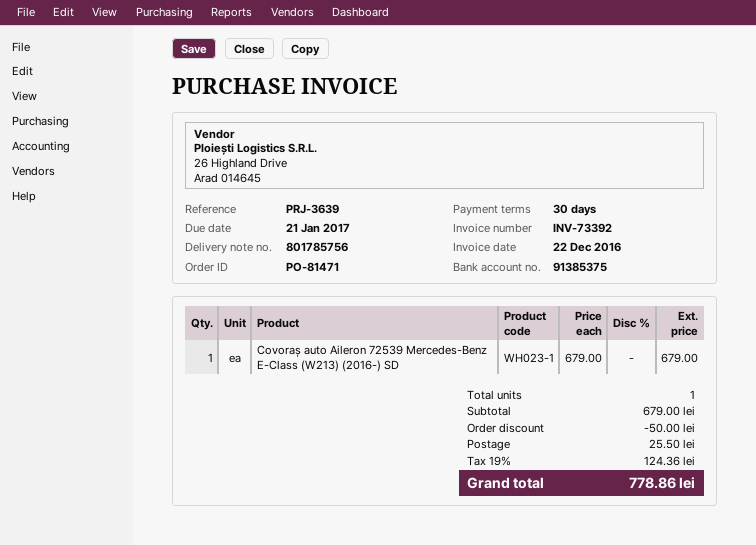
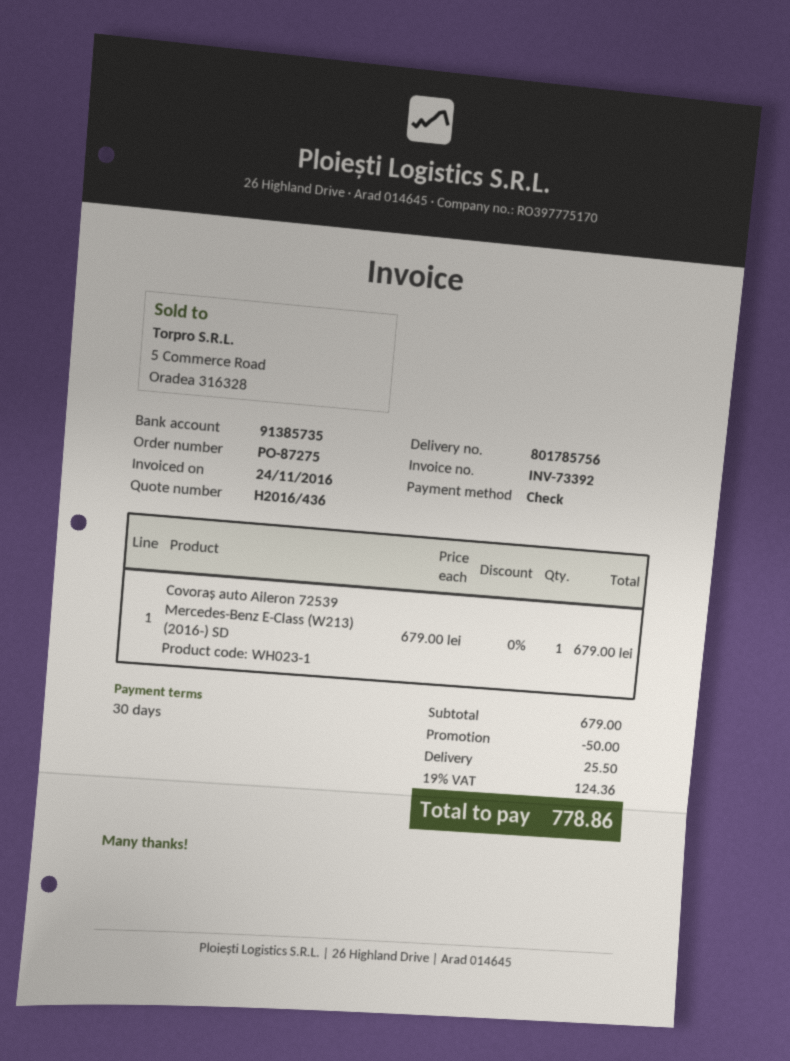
order number: PO-81471 -> PO-87275
invoice date: 2016-12-22 -> 2016-11-24
bank account: 91385375 -> 91385735

